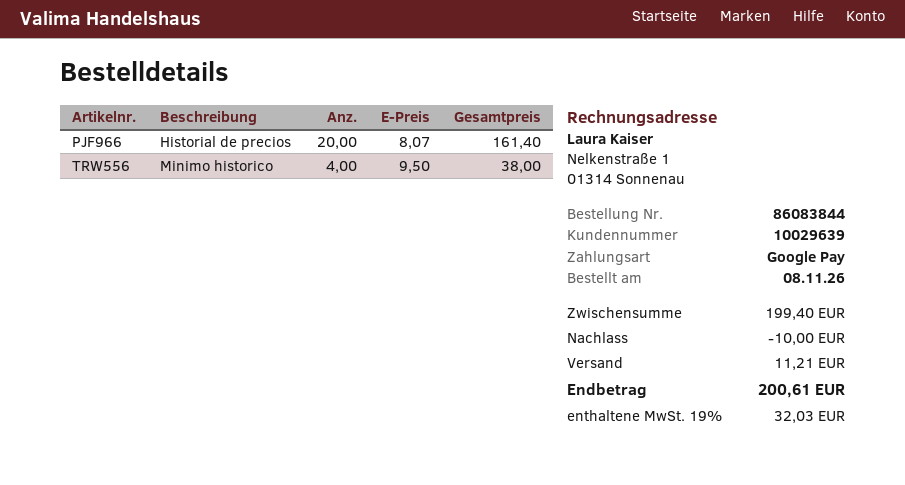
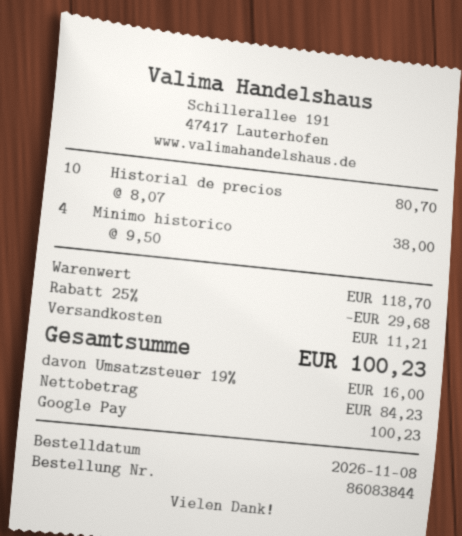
Historial de precios: 20 x 8.07 = 161.40 -> 10 x 8.07 = 80.70
subtotal: 199.40 -> 118.70
discount: 10.00 -> 29.68
tax: 19% = 32.03 -> 19% = 16.00
total: 200.61 -> 100.23

